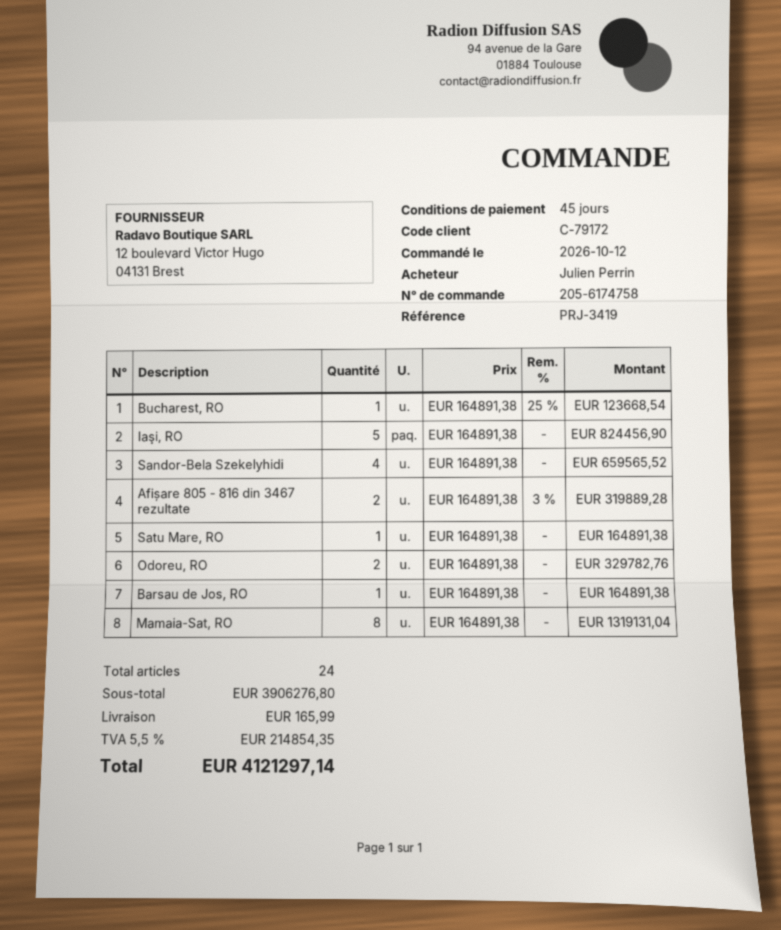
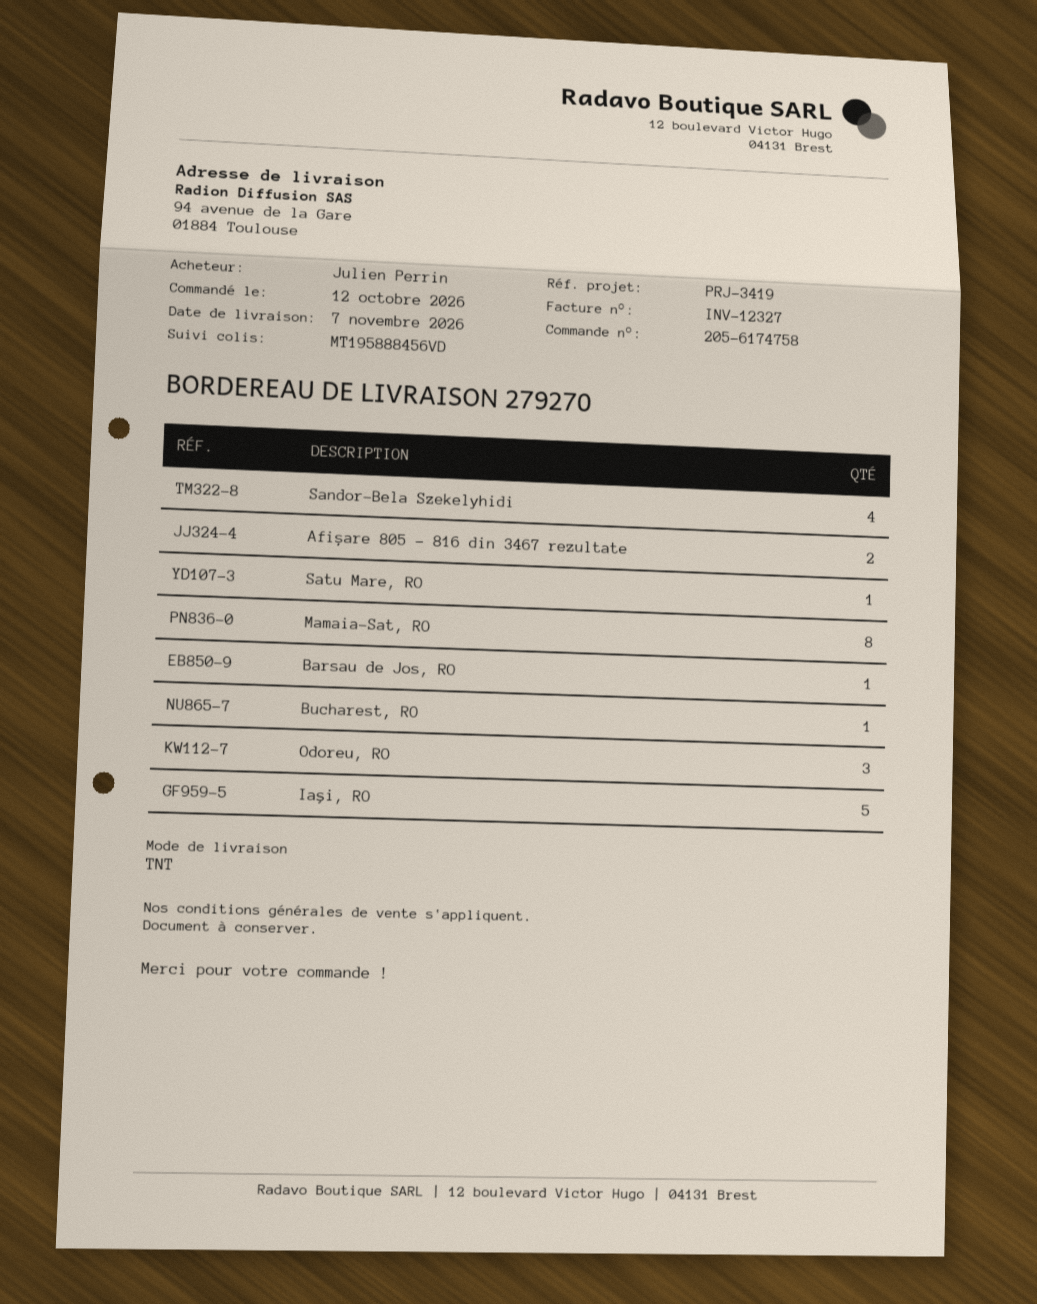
Odoreu, RO: 2 -> 3

